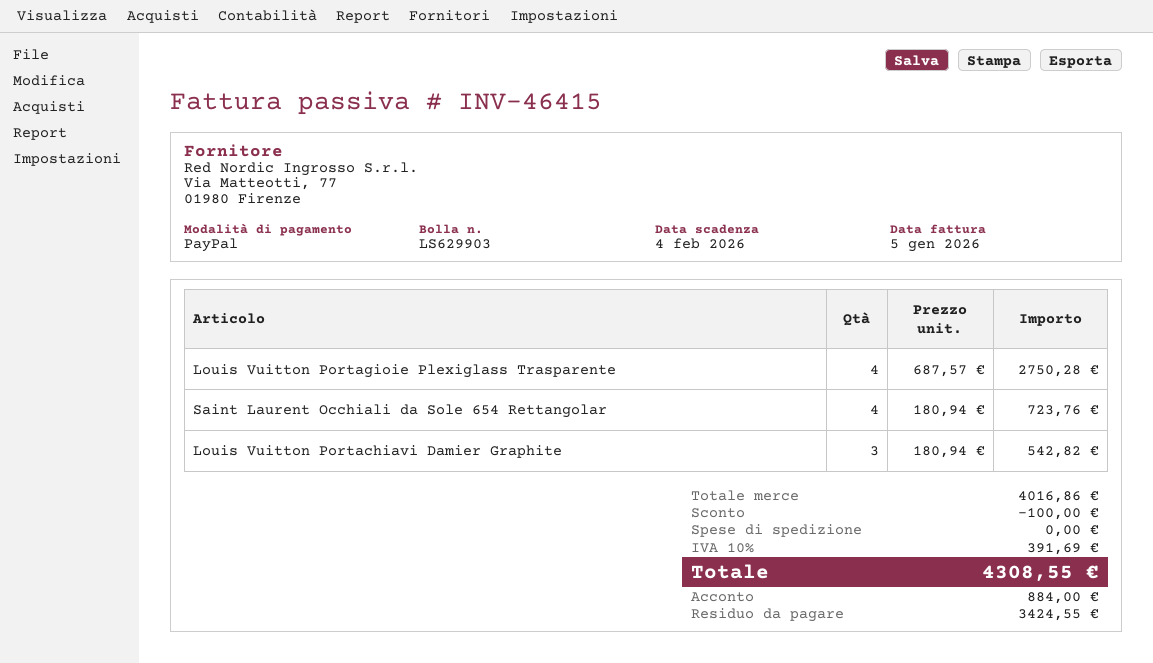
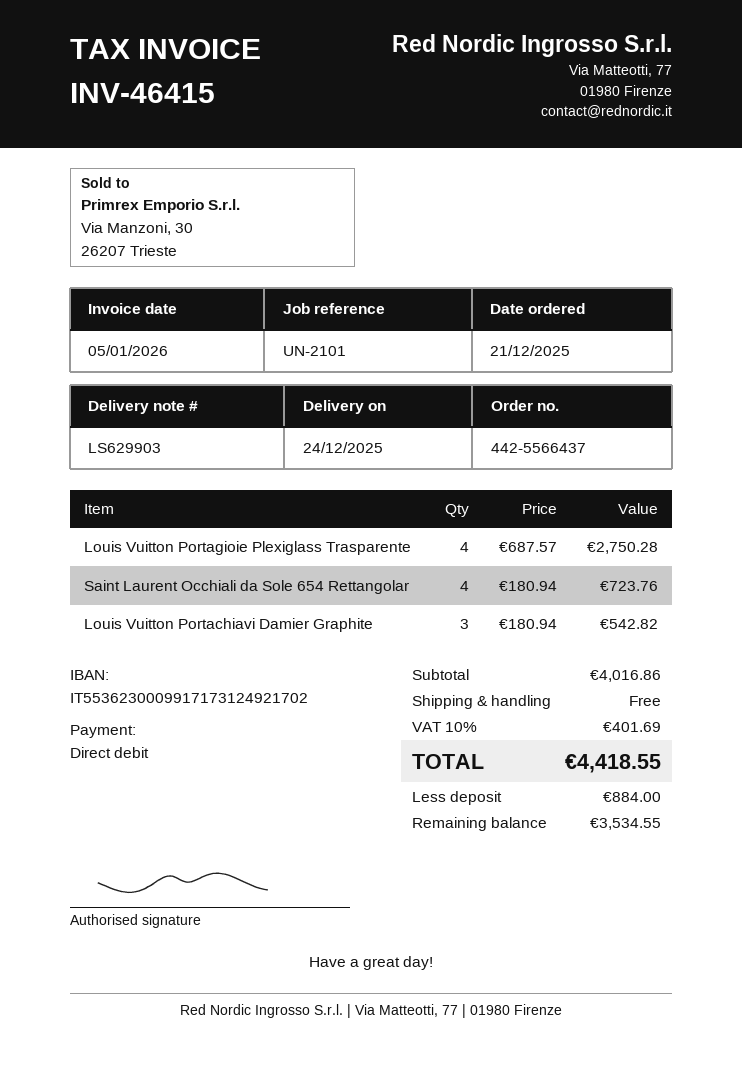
payment method: PayPal -> direct debit
discount: 100.00 -> none
tax: 10% = 391.69 -> 10% = 401.69
total: 4308.55 -> 4418.55
balance: 3424.55 -> 3534.55

